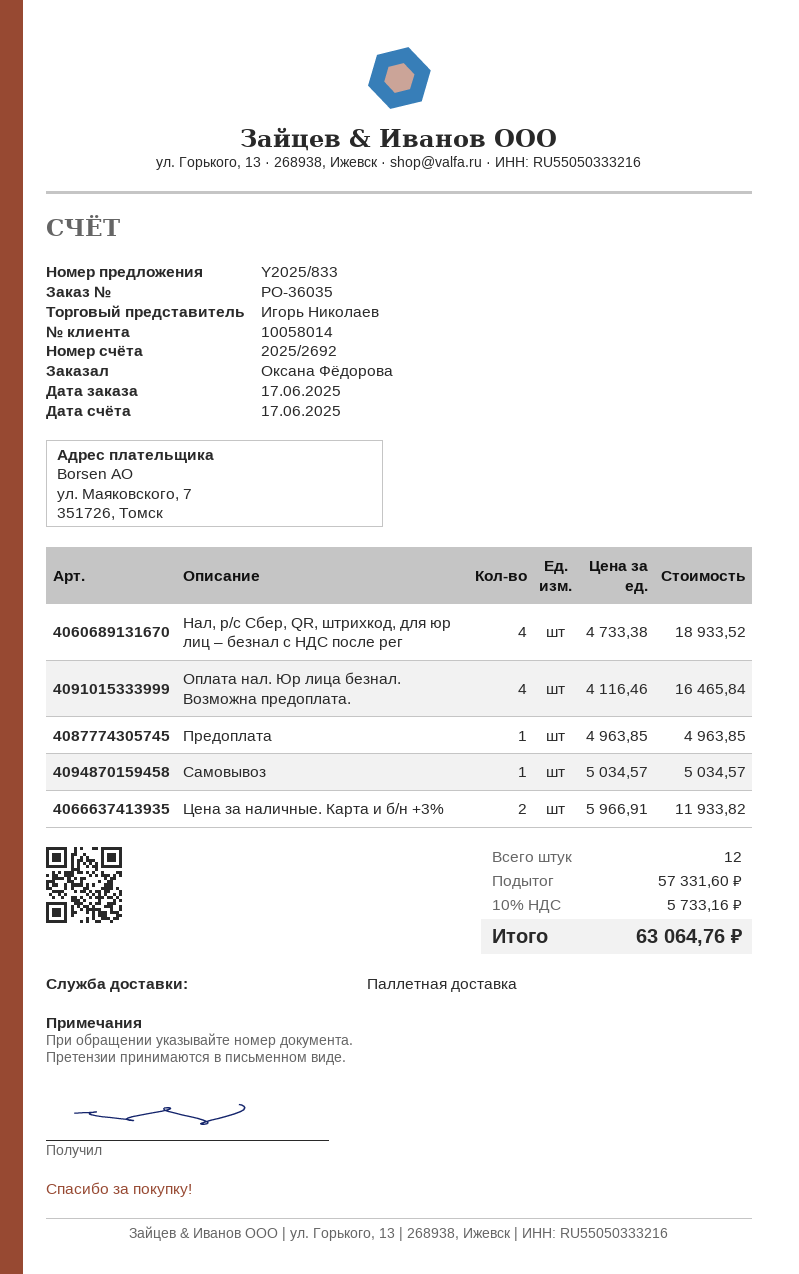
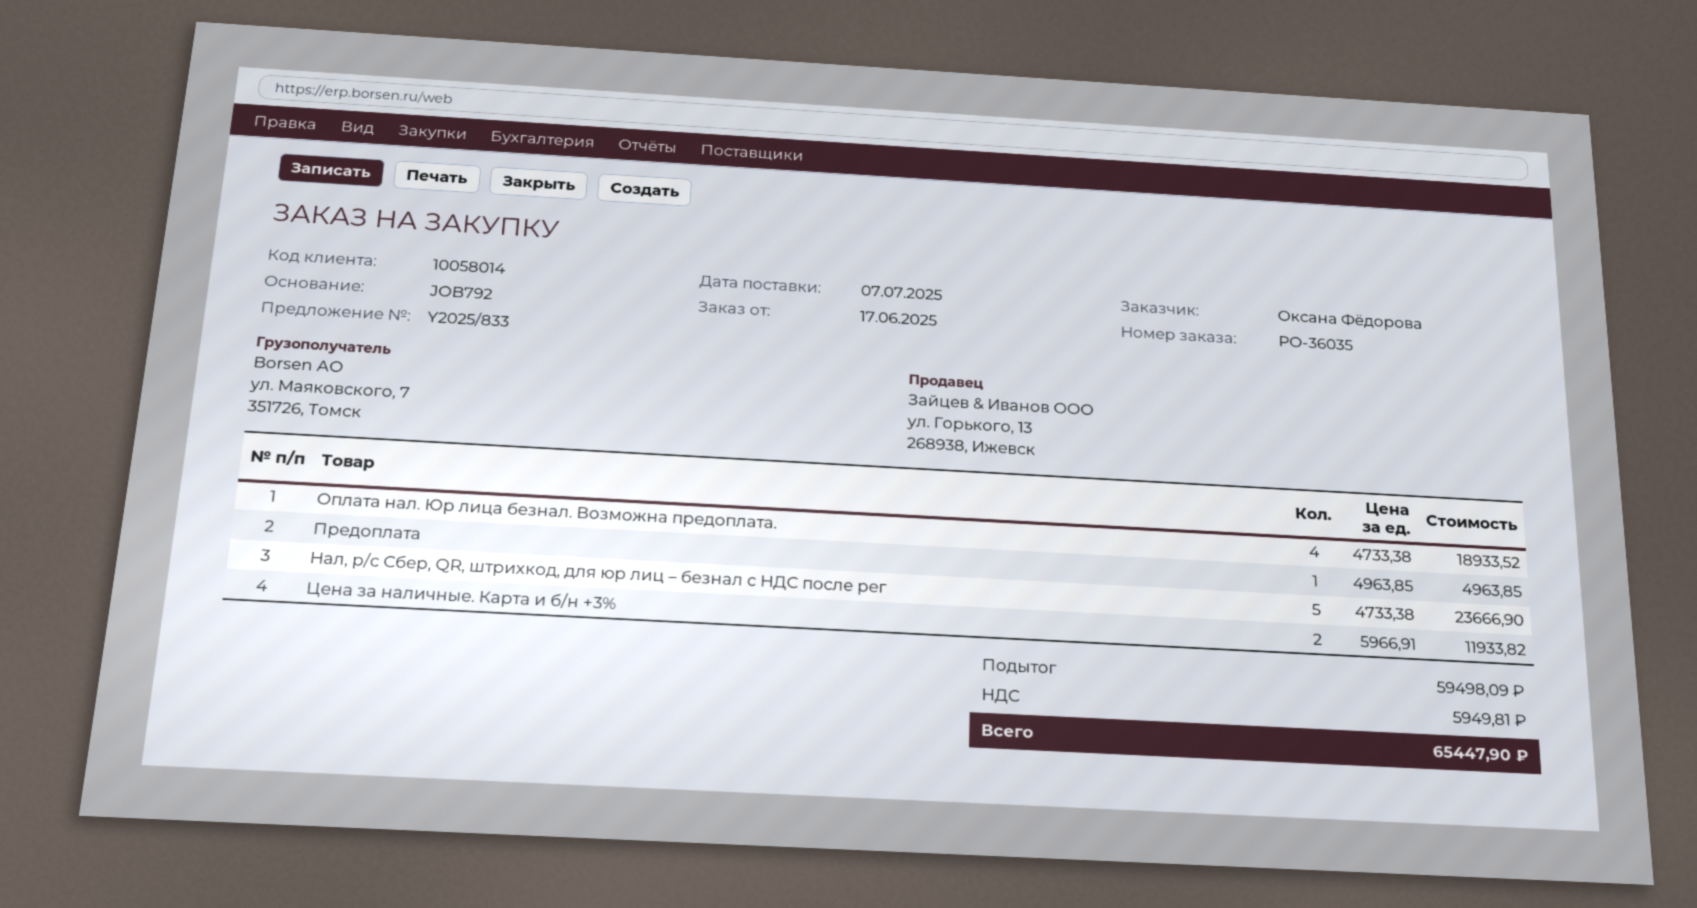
Нал, р/с Сбер, QR, штрихкод, для юр лиц – безнал с НДС после рег: 4 x 4733.38 = 18933.52 -> 5 x 4733.38 = 23666.90
Оплата нал. Юр лица безнал. Возможна предоплата.: 4 x 4116.46 = 16465.84 -> 4 x 4733.38 = 18933.52
Самовывоз: 1 x 5034.57 = 5034.57 -> none
subtotal: 57331.60 -> 59498.09
tax: 5733.16 -> 5949.81
total: 63064.76 -> 65447.90

